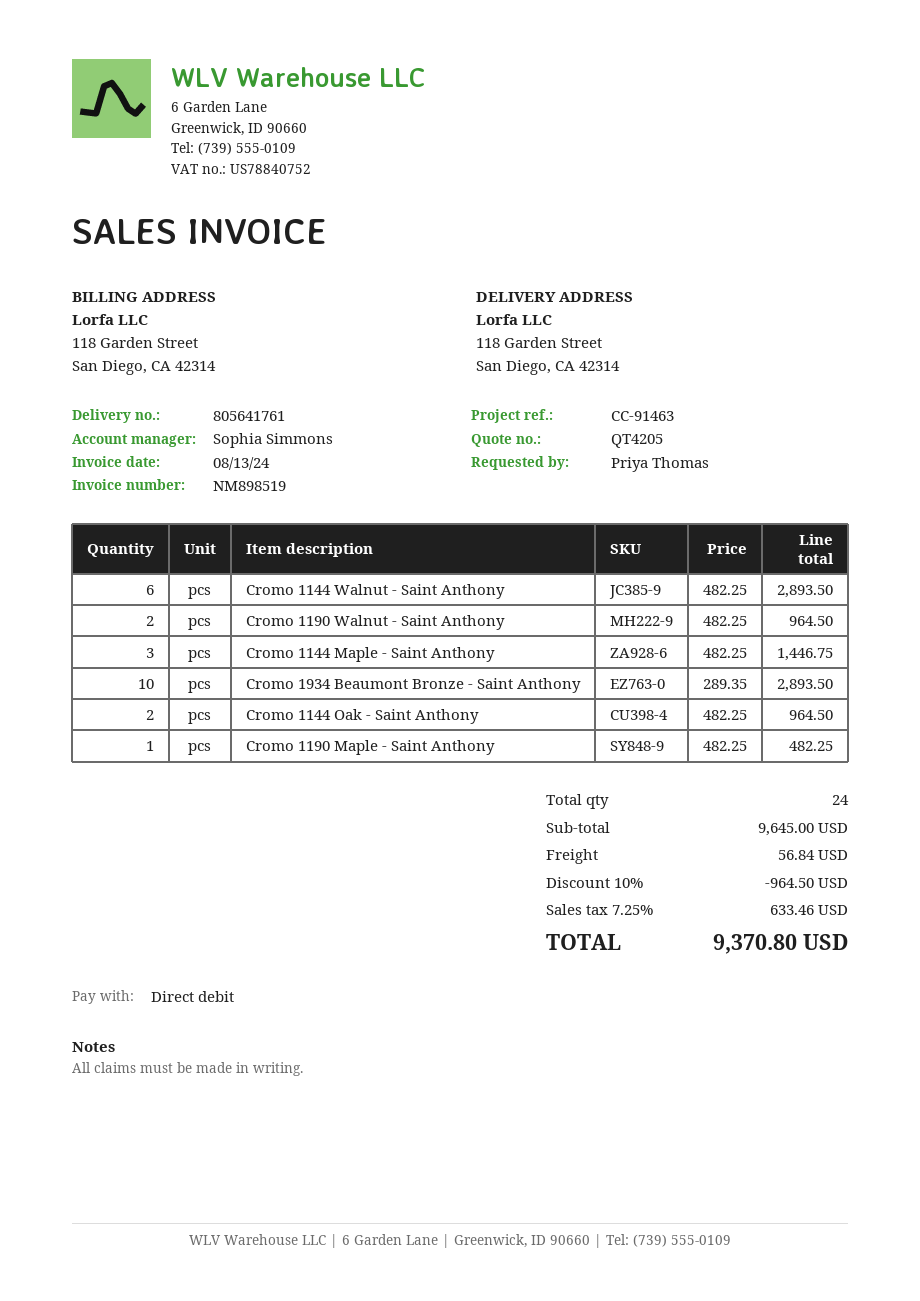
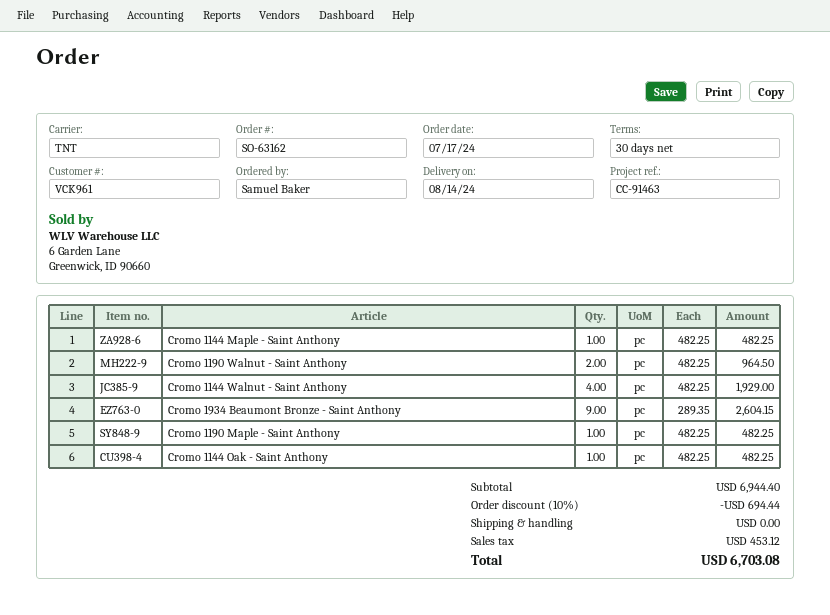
ordered by: Priya Thomas -> Samuel Baker
Cromo 1144 Walnut - Saint Anthony: 6 x 482.25 = 2893.50 -> 4 x 482.25 = 1929.00
Cromo 1144 Maple - Saint Anthony: 3 x 482.25 = 1446.75 -> 1 x 482.25 = 482.25
Cromo 1934 Beaumont Bronze - Saint Anthony: 10 x 289.35 = 2893.50 -> 9 x 289.35 = 2604.15
Cromo 1144 Oak - Saint Anthony: 2 x 482.25 = 964.50 -> 1 x 482.25 = 482.25
subtotal: 9645.00 -> 6944.40
discount: 10% = 964.50 -> 10% = 694.44
shipping: 56.84 -> 0.00
tax: 633.46 -> 453.12
total: 9370.80 -> 6703.08

